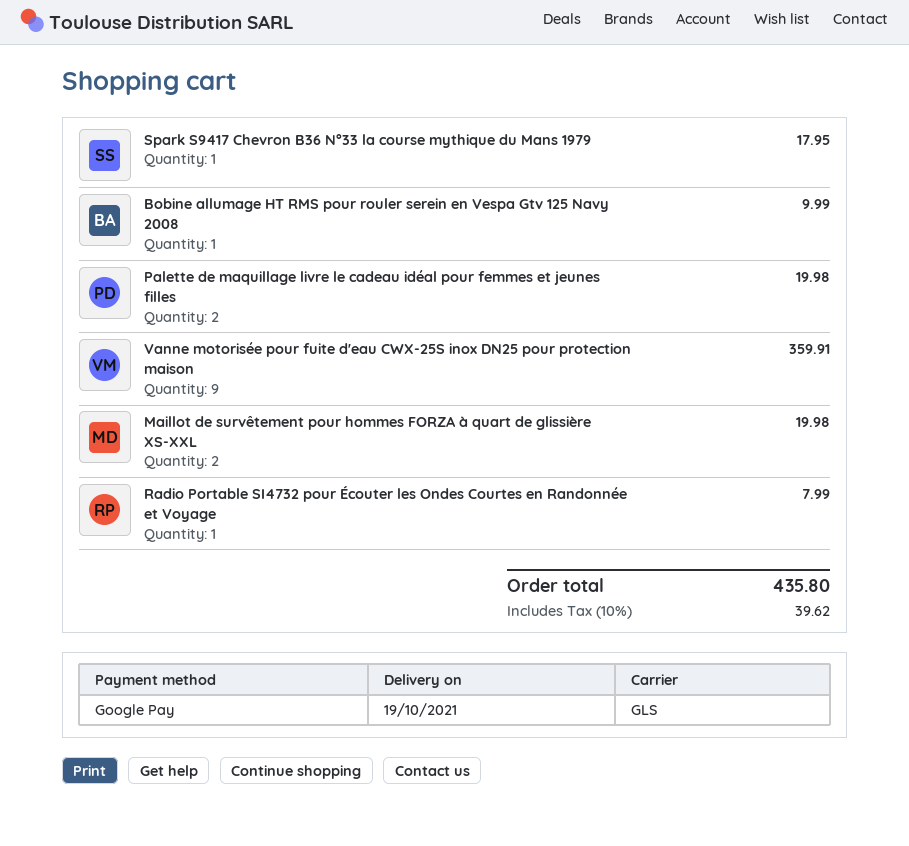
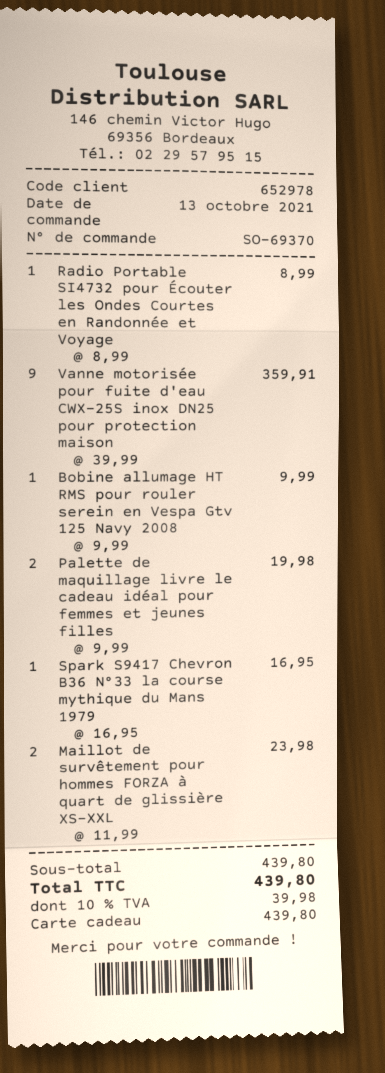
payment method: Google Pay -> gift card
Spark S9417 Chevron B36 N°33 la course mythique du Mans 1979: 1 for 17.95 -> 1 for 16.95
Maillot de survêtement pour hommes FORZA à quart de glissière XS-XXL: 2 for 19.98 -> 2 for 23.98
Radio Portable SI4732 pour Écouter les Ondes Courtes en Randonnée et Voyage: 1 for 7.99 -> 1 for 8.99
tax: 10% = 39.62 -> 10% = 39.98
total: 435.80 -> 439.80

